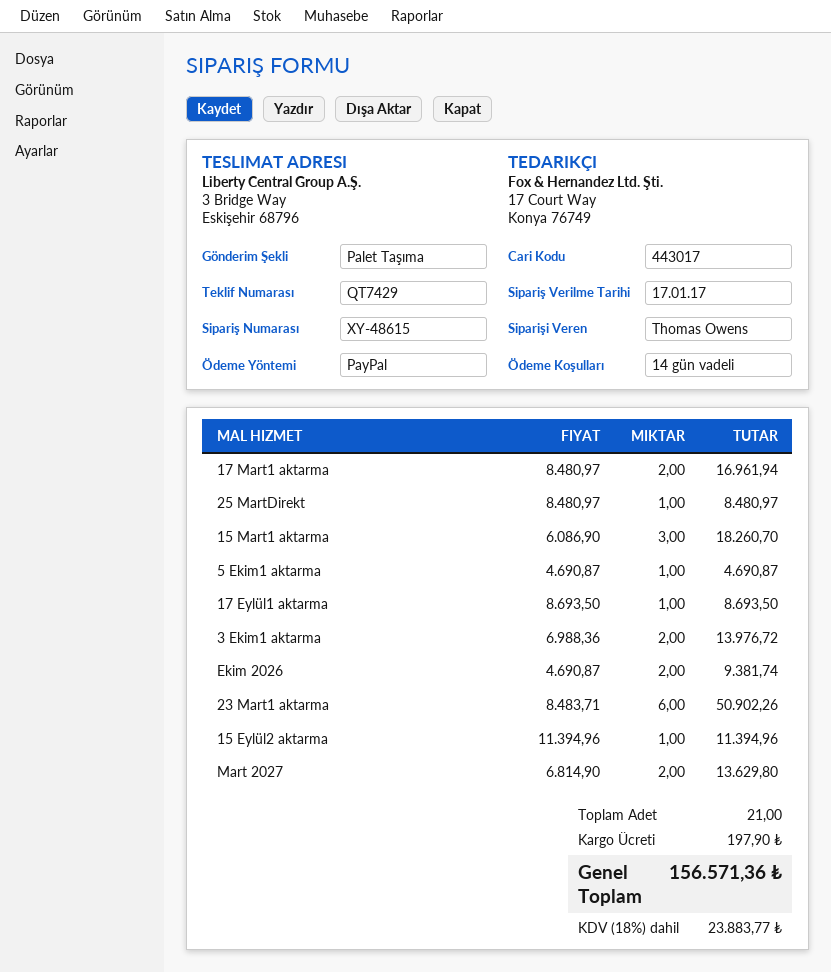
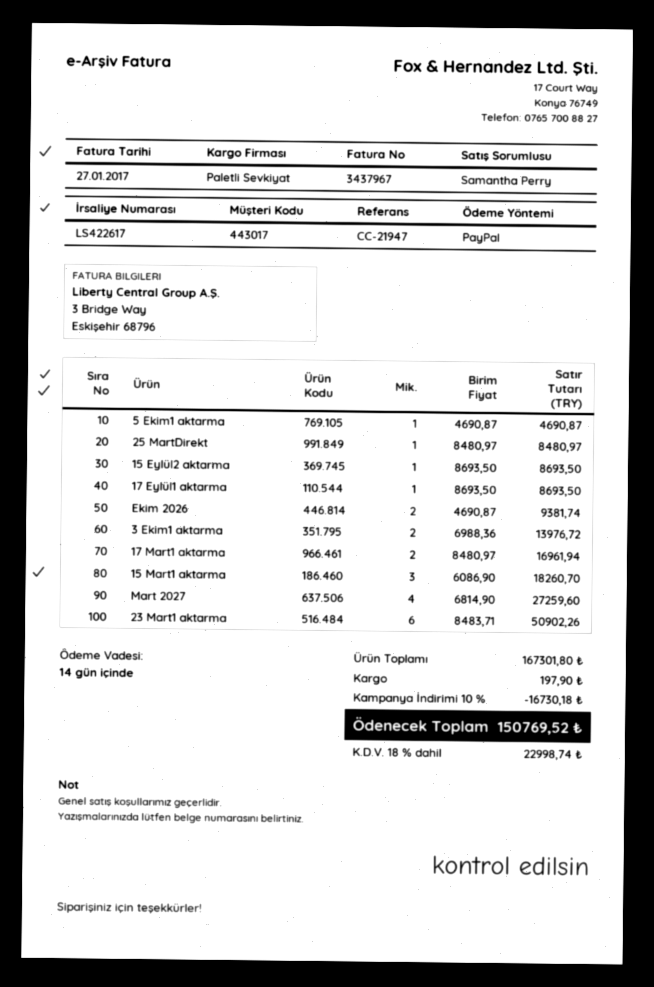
15 Eylül2 aktarma: 1 x 11394.96 = 11394.96 -> 1 x 8693.50 = 8693.50
Mart 2027: 2 x 6814.90 = 13629.80 -> 4 x 6814.90 = 27259.60
discount: none -> 10% = 16730.18
tax: 18% = 23883.77 -> 18% = 22998.74
total: 156571.36 -> 150769.52

